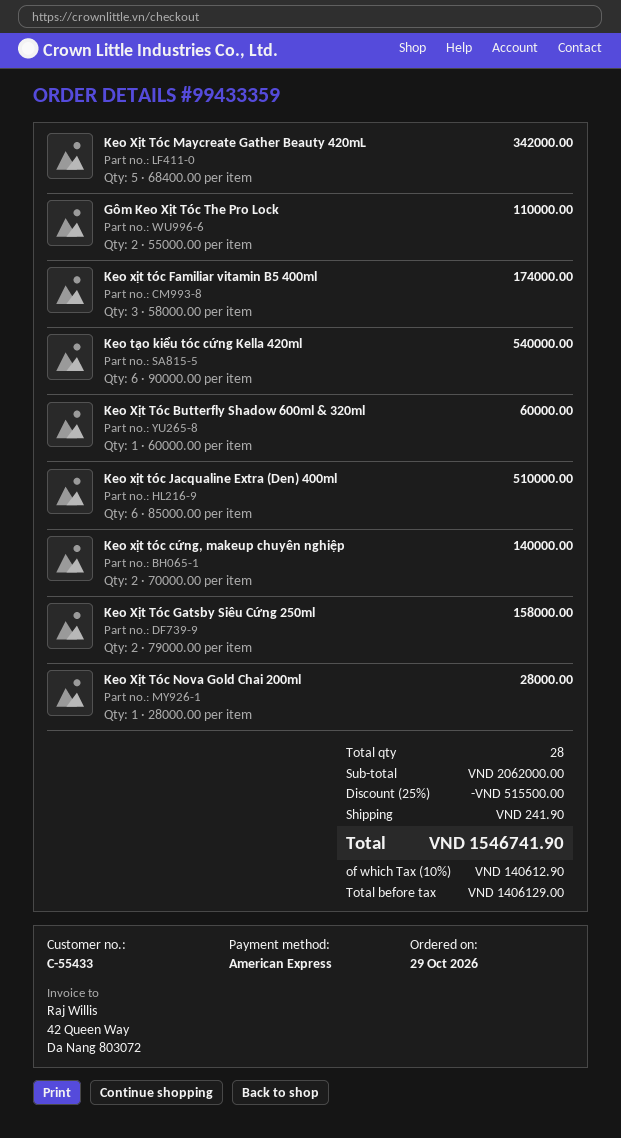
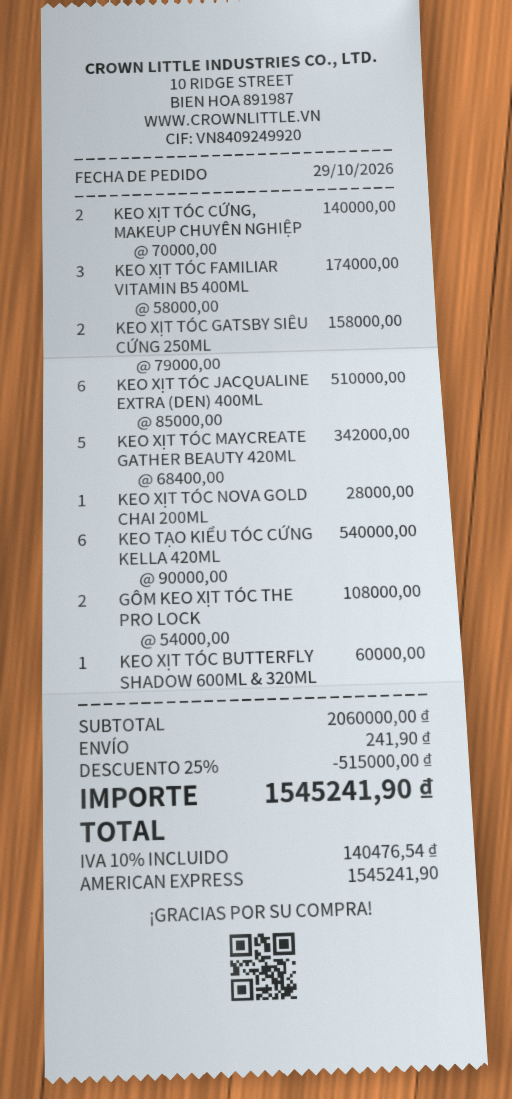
Gôm Keo Xịt Tóc The Pro Lock: 2 x 55000.00 = 110000.00 -> 2 x 54000.00 = 108000.00
subtotal: 2062000.00 -> 2060000.00
discount: 25% = 515500.00 -> 25% = 515000.00
tax: 10% = 140612.90 -> 10% = 140476.54
total: 1546741.90 -> 1545241.90

